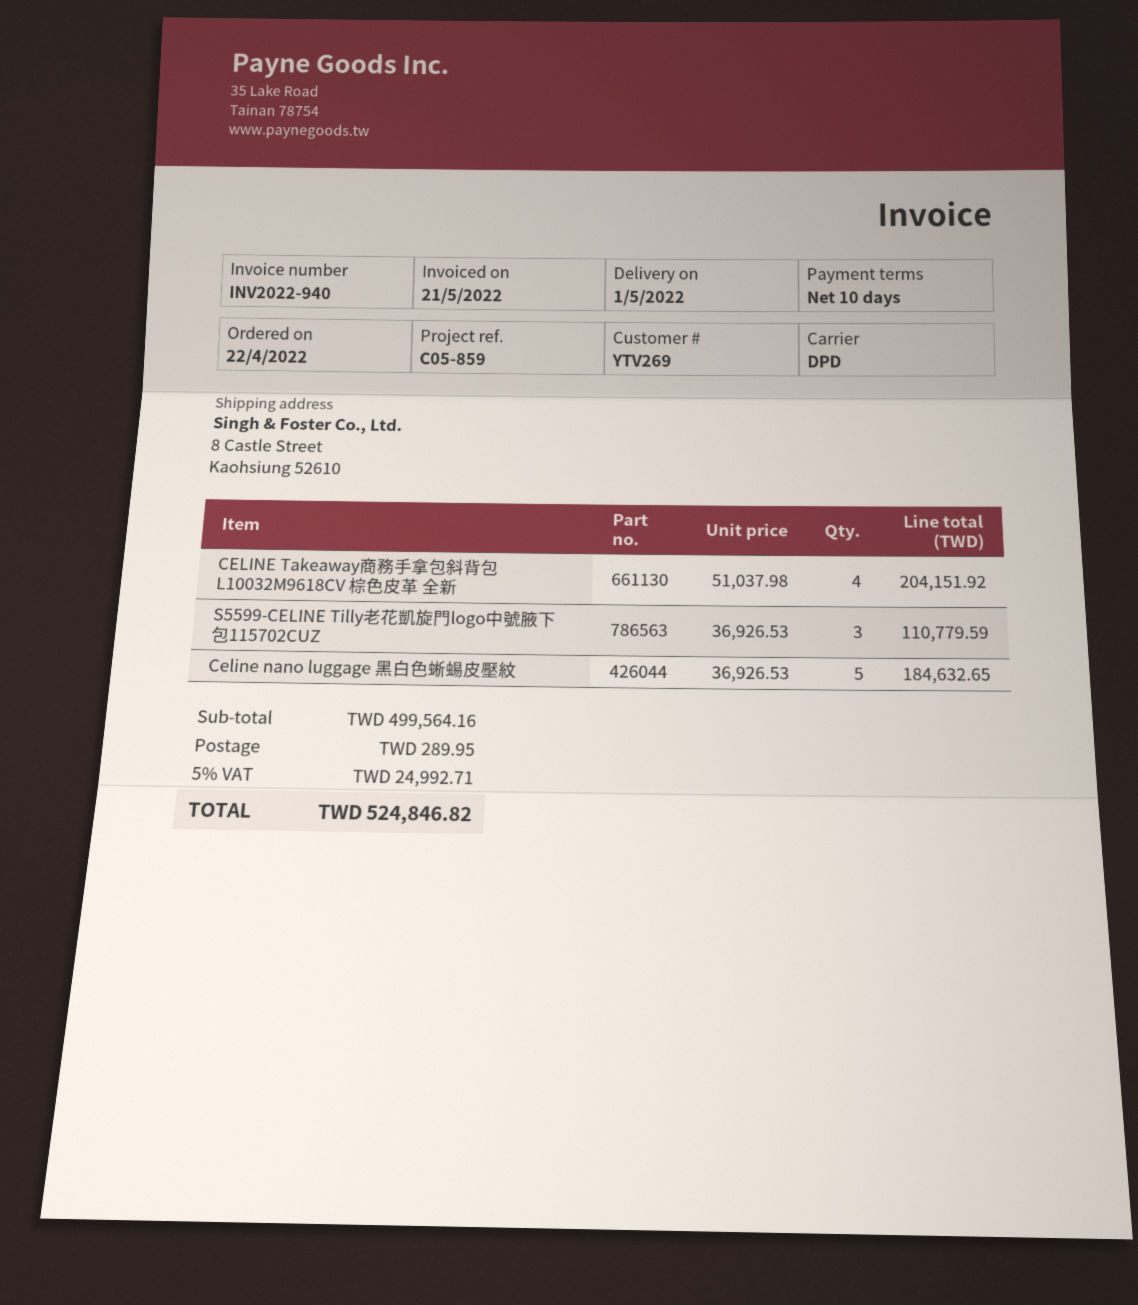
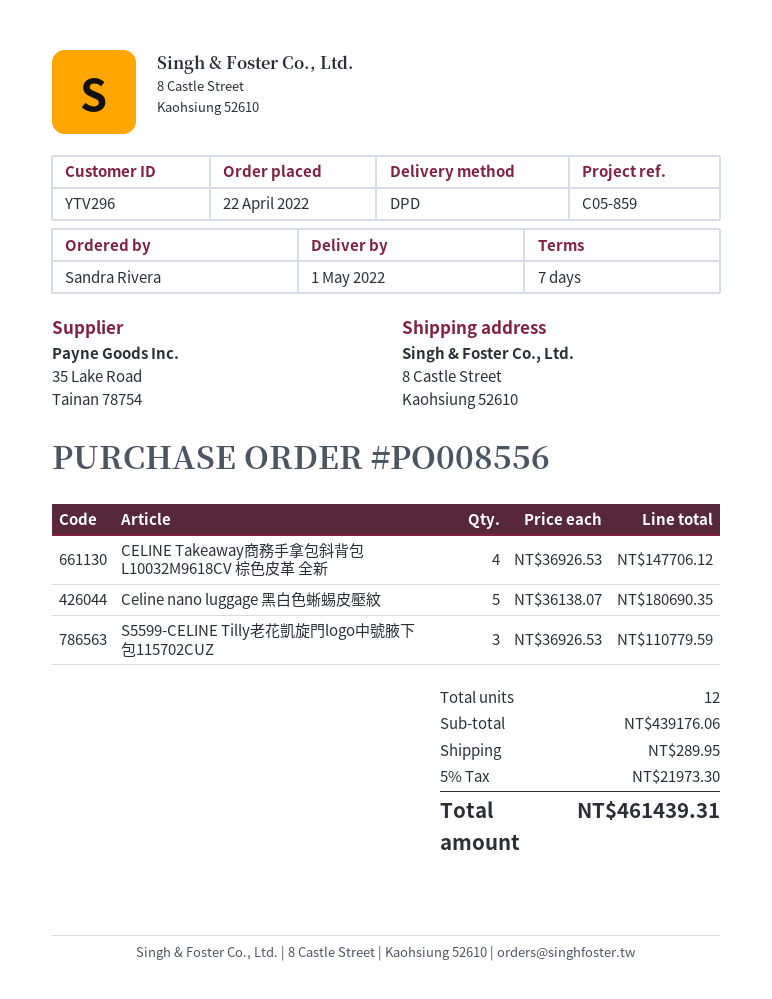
payment terms: 10 days -> 7 days
customer number: YTV269 -> YTV296
CELINE Takeaway商務手拿包斜背包 L10032M9618CV 棕色皮革 全新: 4 x 51037.98 = 204151.92 -> 4 x 36926.53 = 147706.12
Celine nano luggage 黑白色蜥蜴皮壓紋: 5 x 36926.53 = 184632.65 -> 5 x 36138.07 = 180690.35
subtotal: 499564.16 -> 439176.06
tax: 5% = 24992.71 -> 5% = 21973.30
total: 524846.82 -> 461439.31

